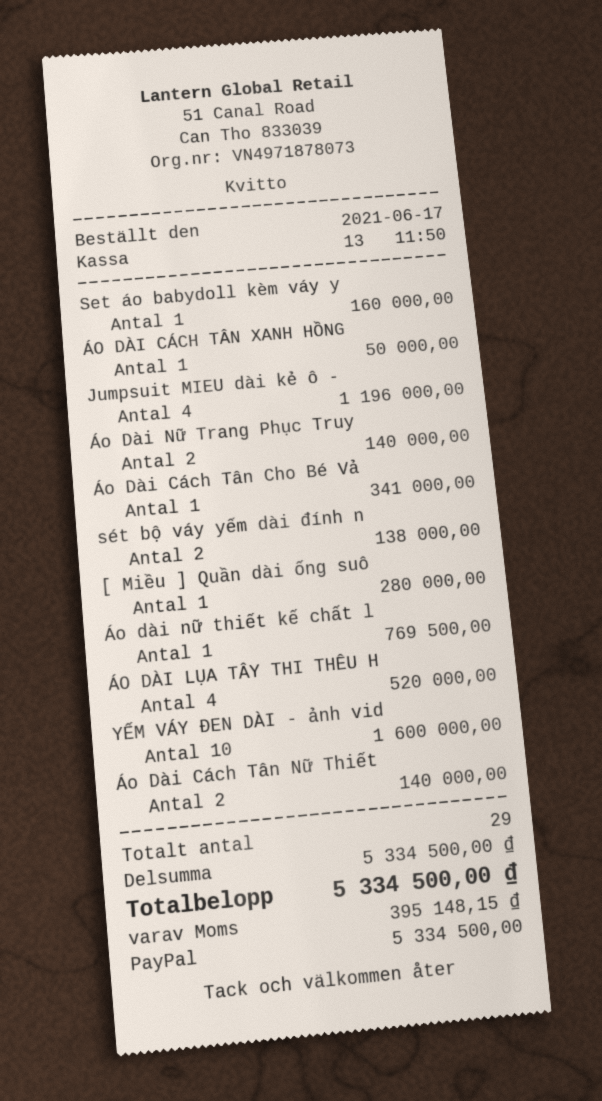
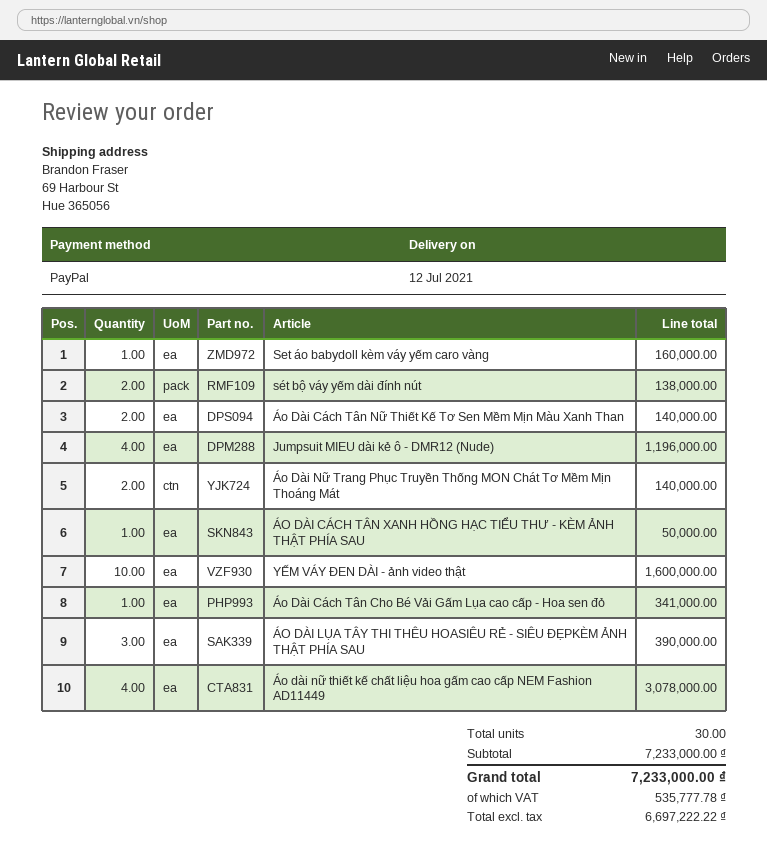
[ Miều ] Quần dài ống suô: 1 for 280000.00 -> none
Áo dài nữ thiết kế chất l: 1 for 769500.00 -> 4 for 3078000.00
ÁO DÀI LỤA TÂY THI THÊU H: 4 for 520000.00 -> 3 for 390000.00
total quantity: 29 -> 30
subtotal: 5334500.00 -> 7233000.00
tax: 395148.15 -> 535777.78
total: 5334500.00 -> 7233000.00

